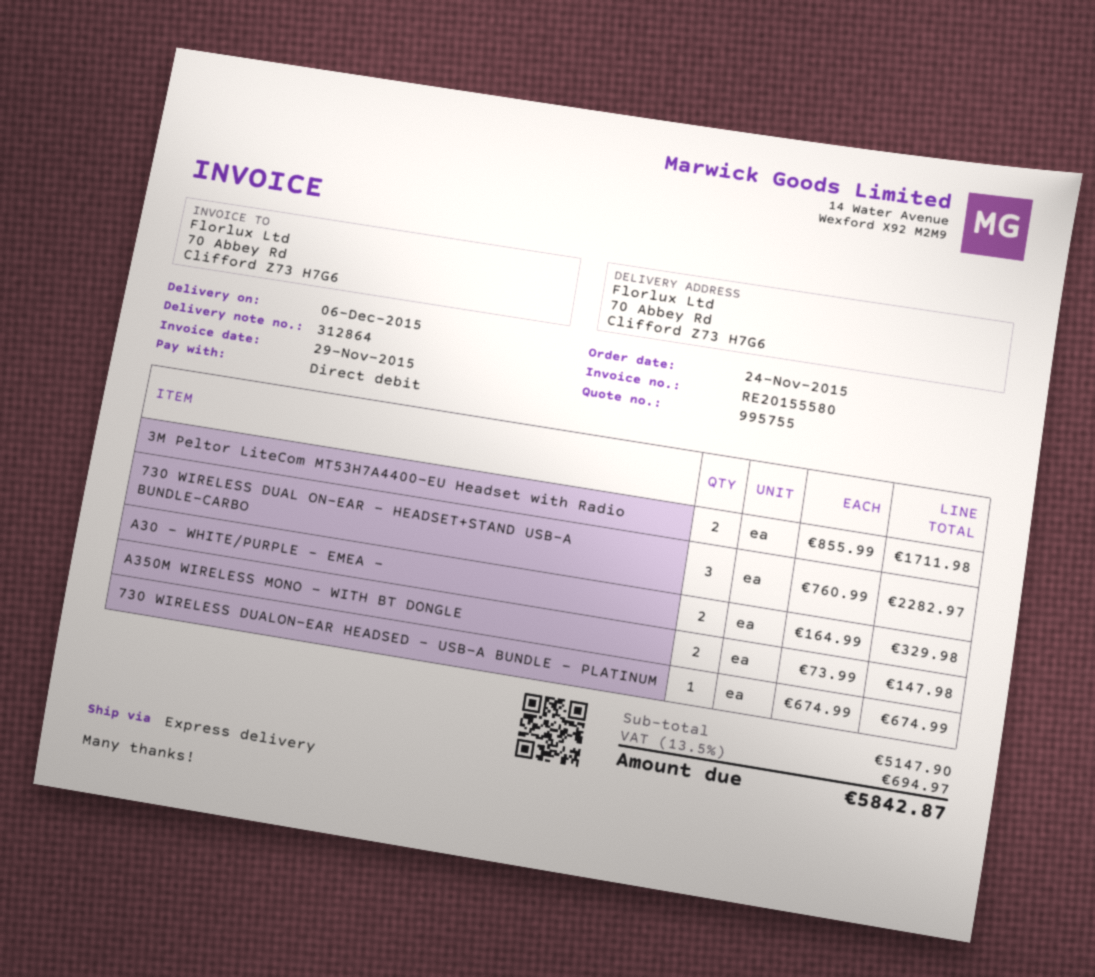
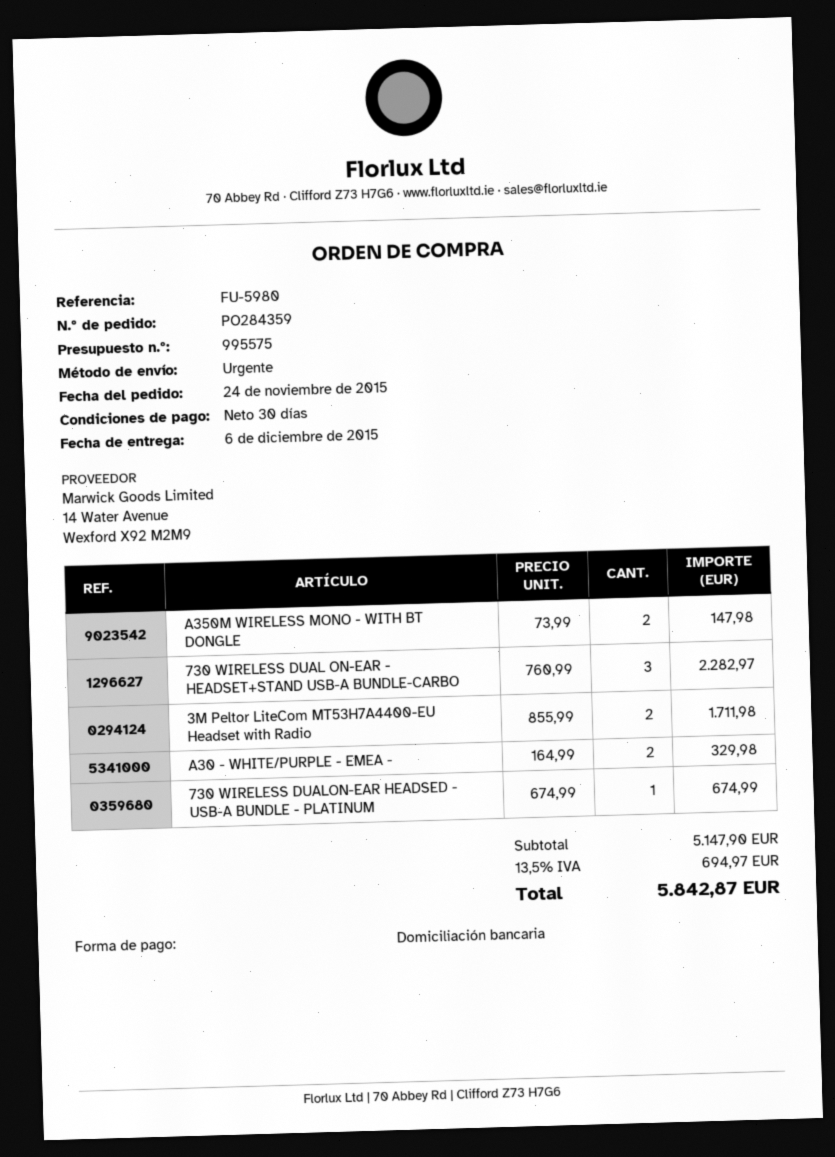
quote number: 995755 -> 995575

